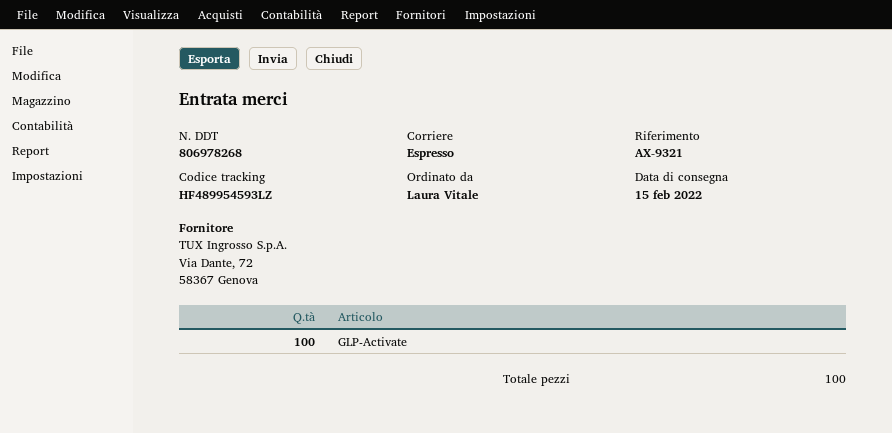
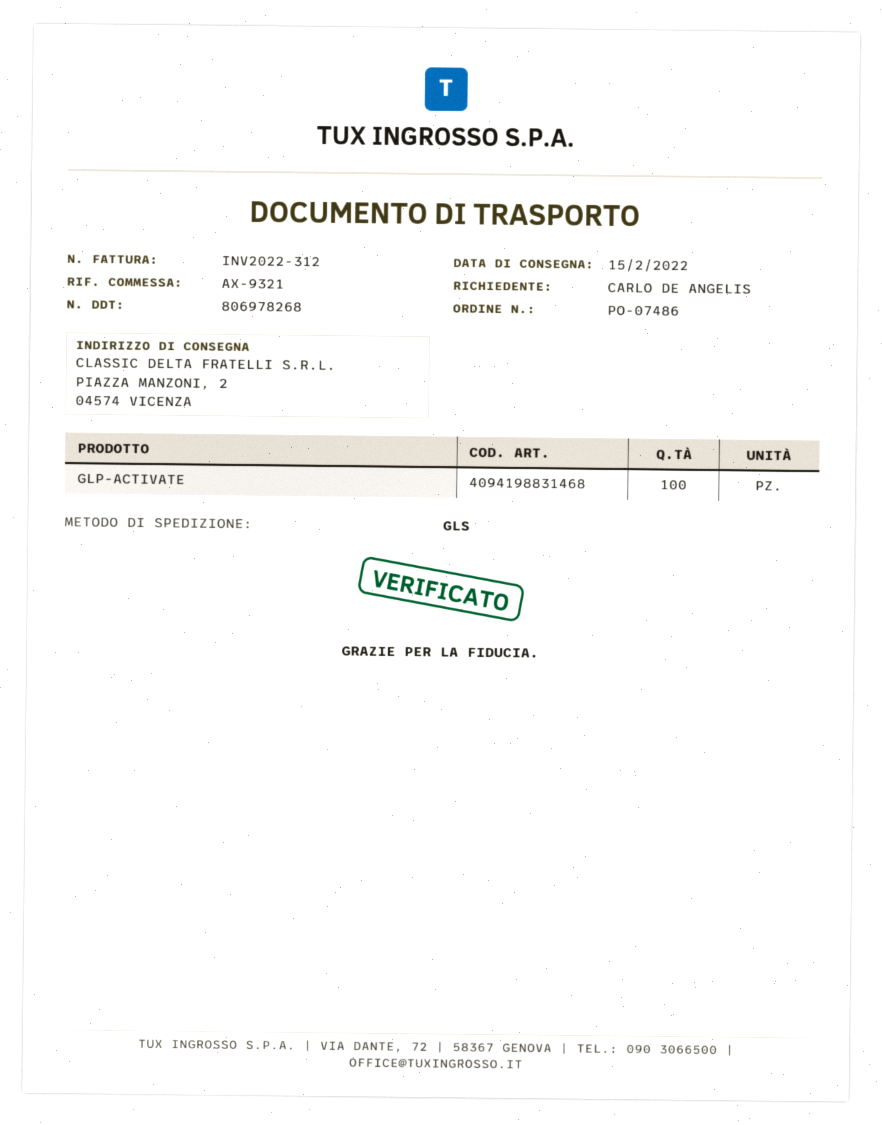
ordered by: Laura Vitale -> CARLO DE ANGELIS
shipping method: express -> GLS

